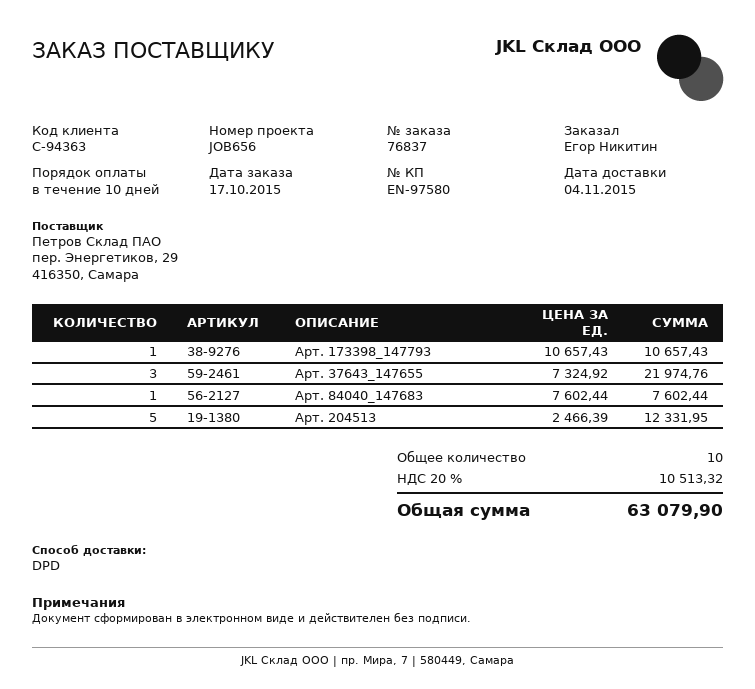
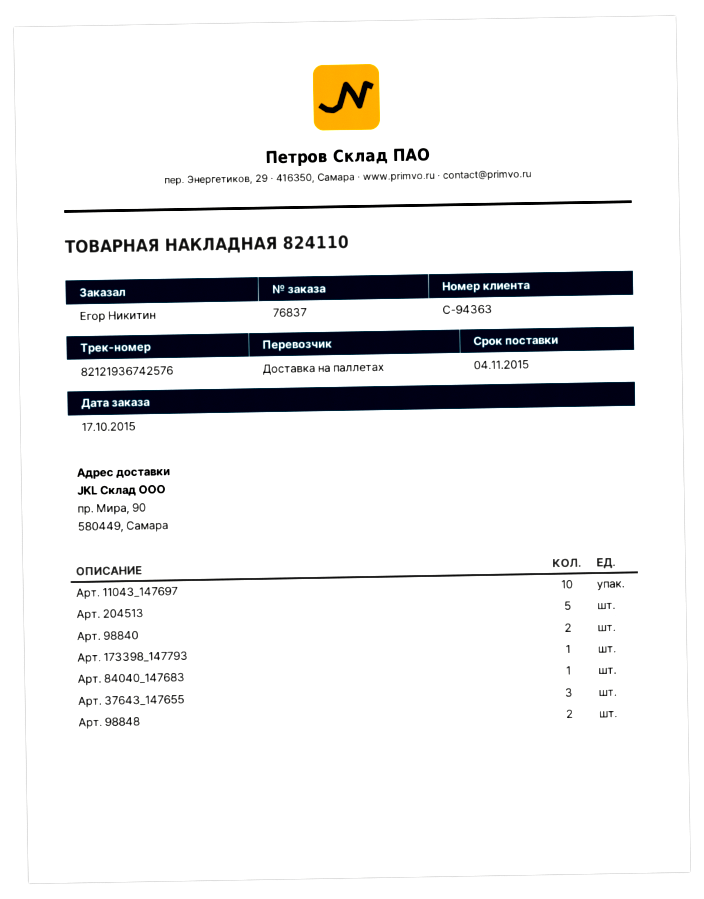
shipping method: DPD -> pallet freight
Арт. 11043_147697: none -> 10
Арт. 98840: none -> 2
Арт. 98848: none -> 2

